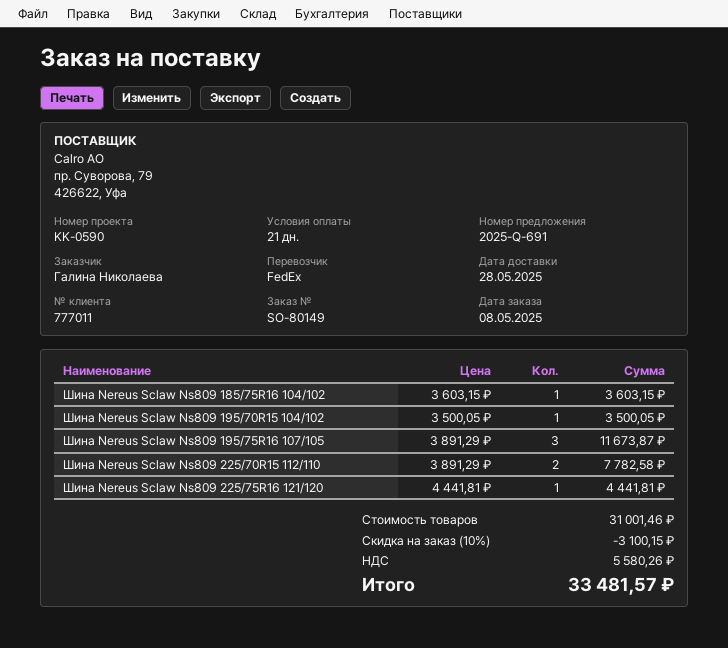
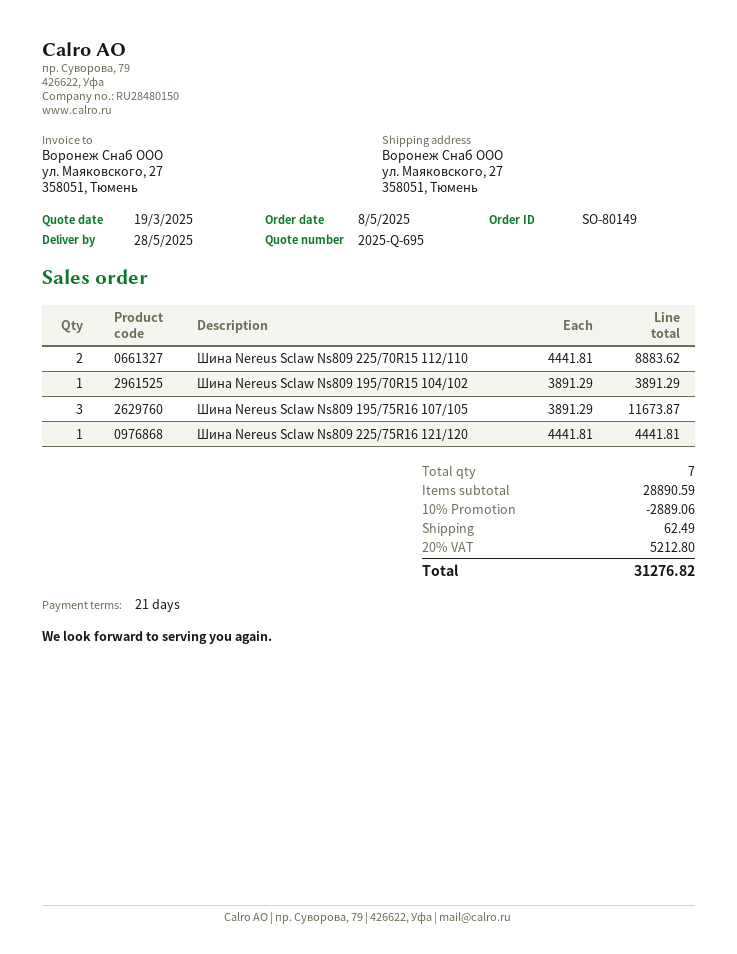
quote number: 2025-Q-691 -> 2025-Q-695
Шина Nereus Sclaw Ns809 185/75R16 104/102: 1 x 3603.15 = 3603.15 -> none
Шина Nereus Sclaw Ns809 195/70R15 104/102: 1 x 3500.05 = 3500.05 -> 1 x 3891.29 = 3891.29
Шина Nereus Sclaw Ns809 225/70R15 112/110: 2 x 3891.29 = 7782.58 -> 2 x 4441.81 = 8883.62
subtotal: 31001.46 -> 28890.59
discount: 10% = 3100.15 -> 10% = 2889.06
shipping: none -> 62.49
tax: 5580.26 -> 5212.80
total: 33481.57 -> 31276.82

